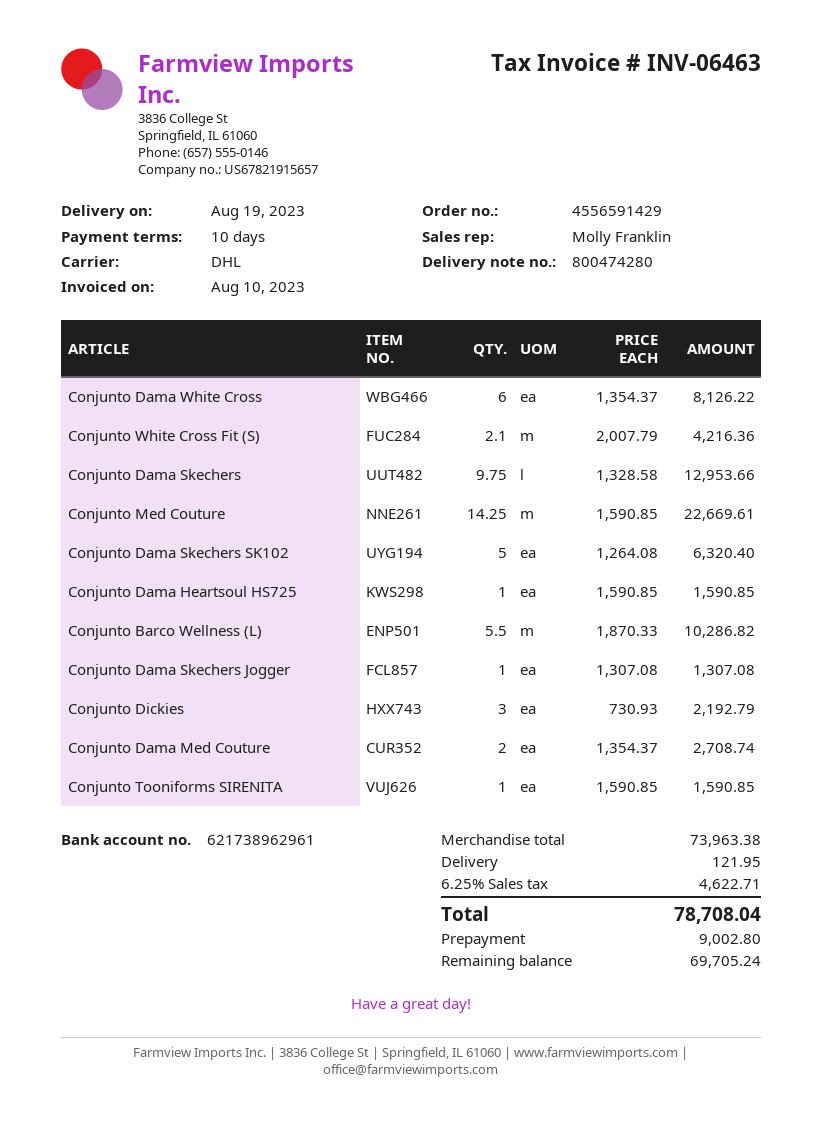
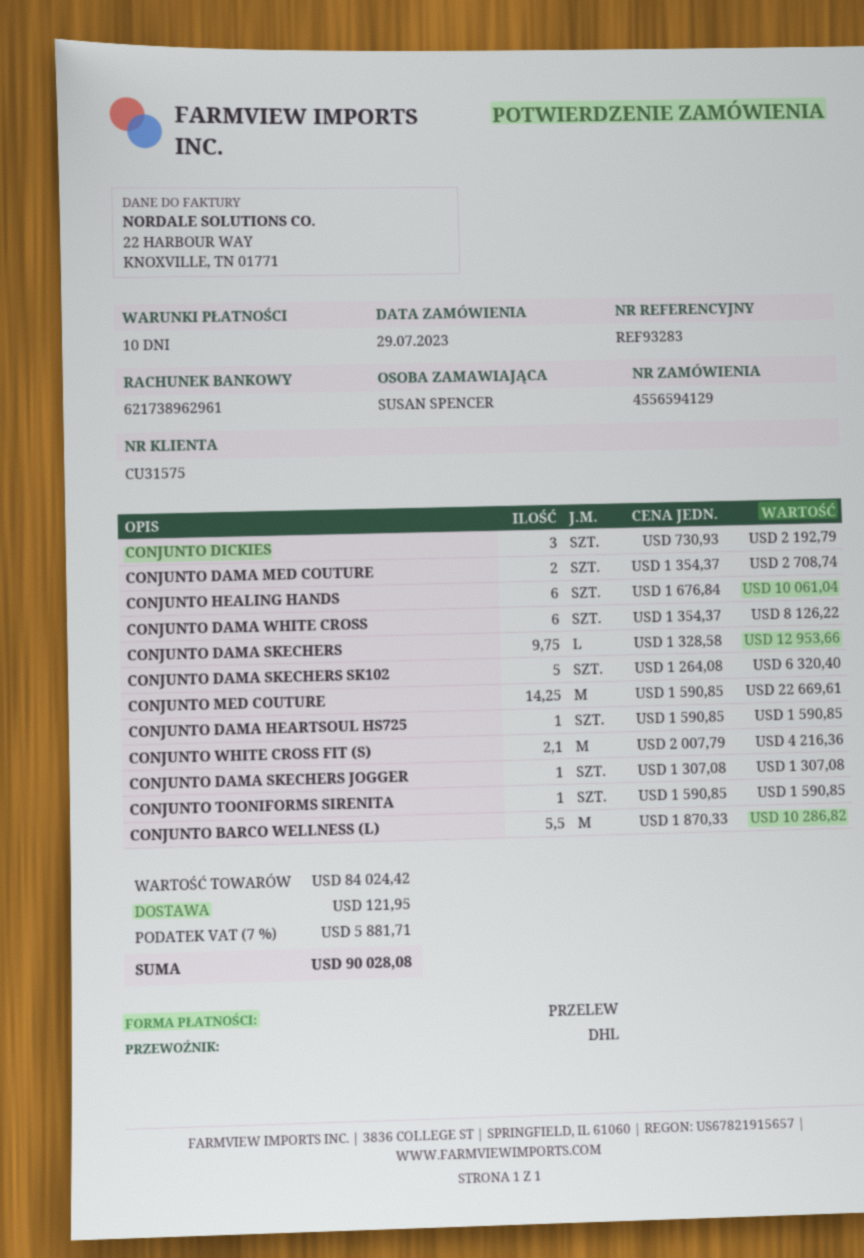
order number: 4556591429 -> 4556594129
CONJUNTO HEALING HANDS: none -> 6 x 1676.84 = 10061.04
subtotal: 73963.38 -> 84024.42
tax: 6.25% = 4622.71 -> 7% = 5881.71
total: 78708.04 -> 90028.08

